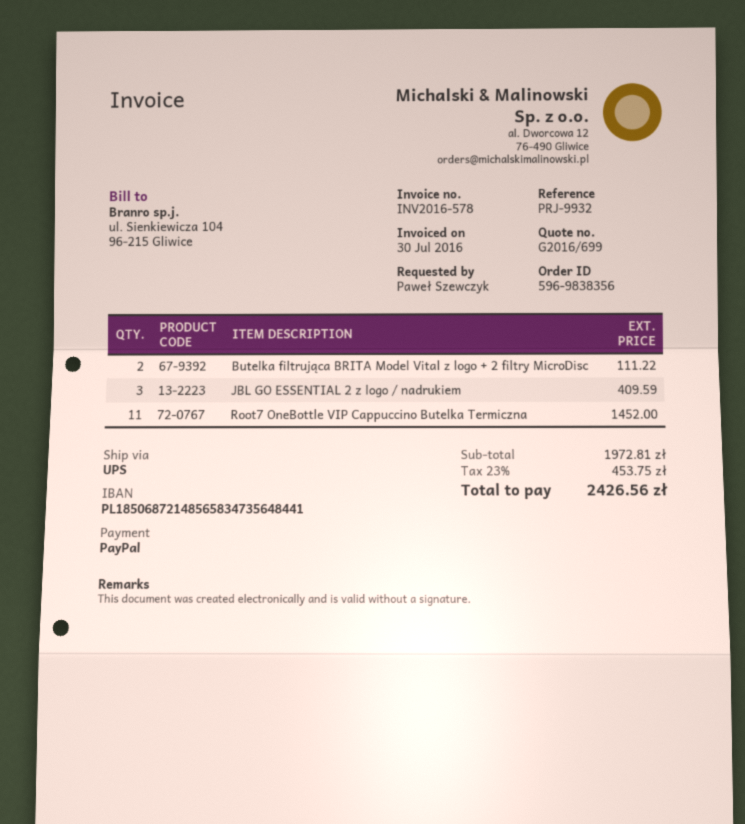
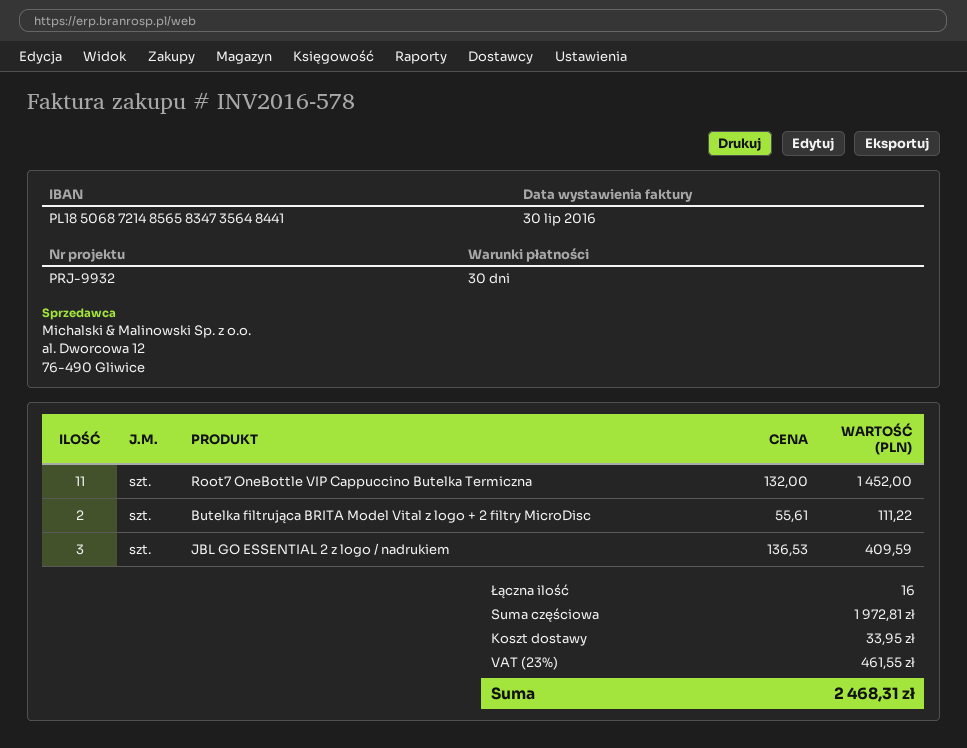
shipping: none -> 33.95
tax: 23% = 453.75 -> 23% = 461.55
total: 2426.56 -> 2468.31

